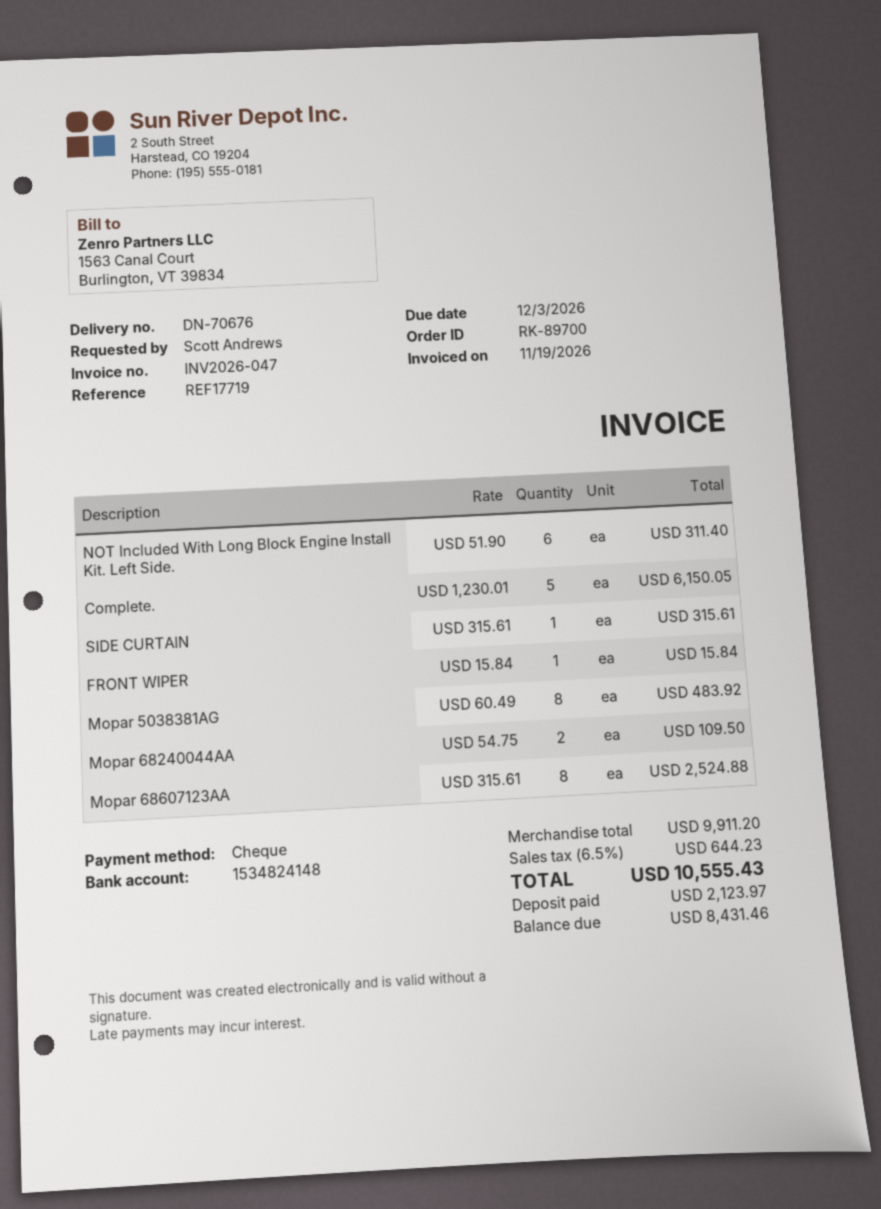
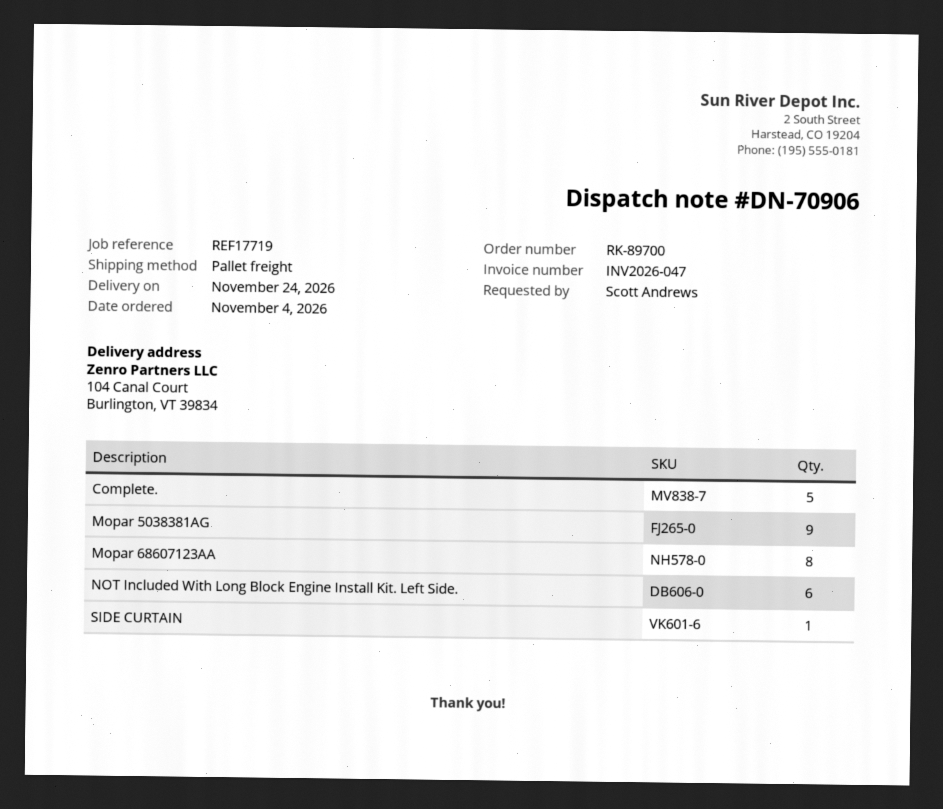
delivery note number: DN-70676 -> DN-70906
FRONT WIPER: 1 -> none
Mopar 5038381AG: 8 -> 9
Mopar 68240044AA: 2 -> none

